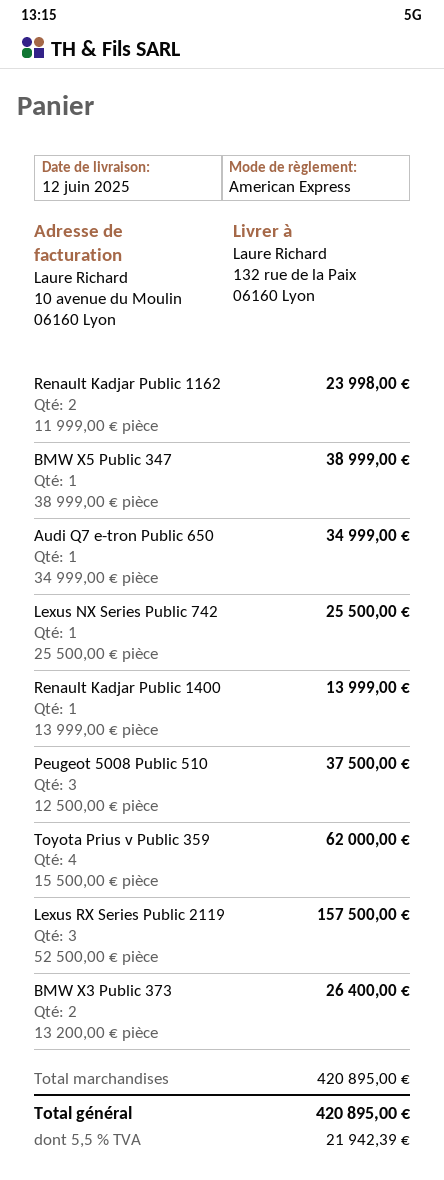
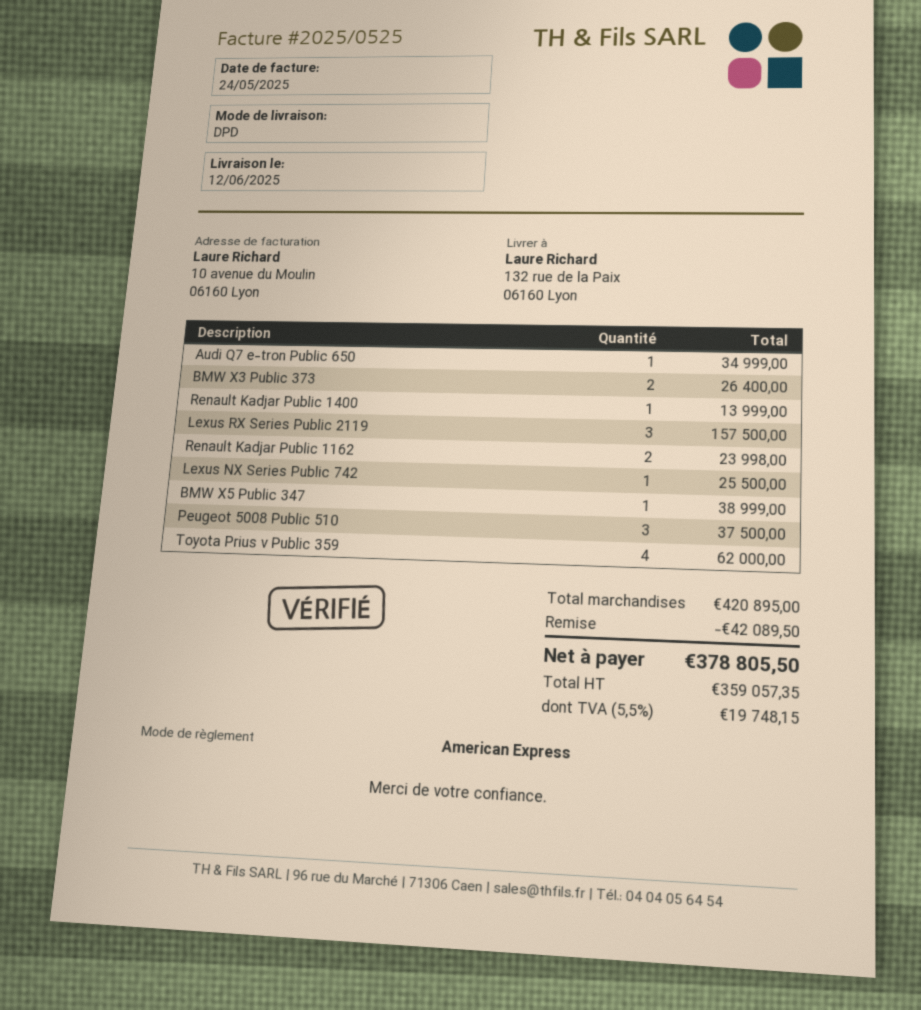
discount: none -> 42089.50
tax: 5.5% = 21942.39 -> 5.5% = 19748.15
total: 420895.00 -> 378805.50

